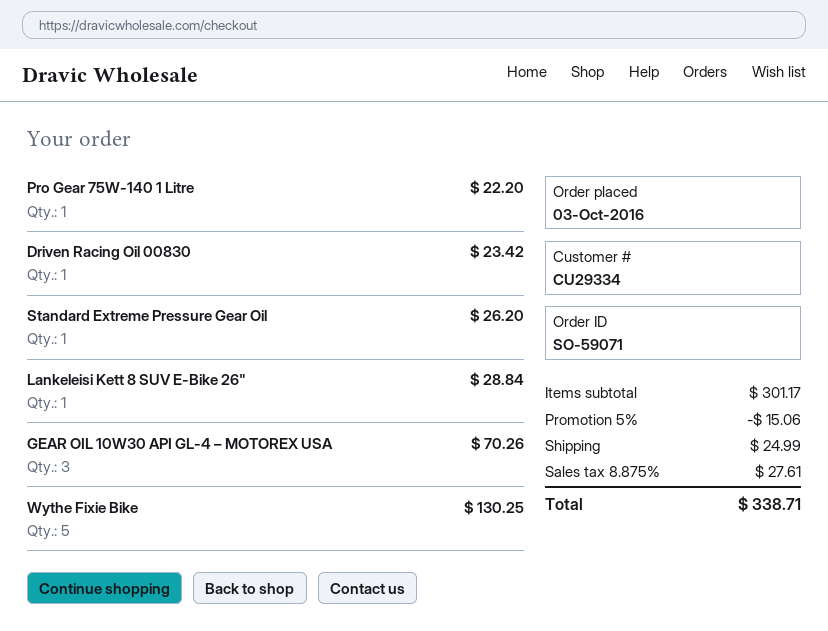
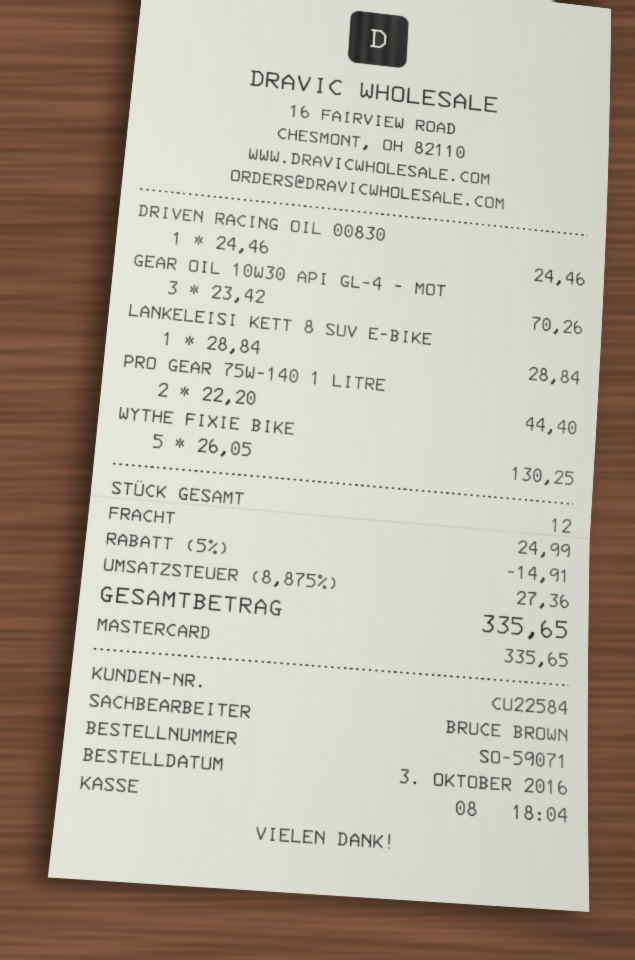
customer number: CU29334 -> CU22584
Pro Gear 75W-140 1 Litre: 1 for 22.20 -> 2 for 44.40
Driven Racing Oil 00830: 1 for 23.42 -> 1 for 24.46
Standard Extreme Pressure Gear Oil: 1 for 26.20 -> none
discount: 5% = 15.06 -> 5% = 14.91
tax: 8.875% = 27.61 -> 8.875% = 27.36
total: 338.71 -> 335.65

